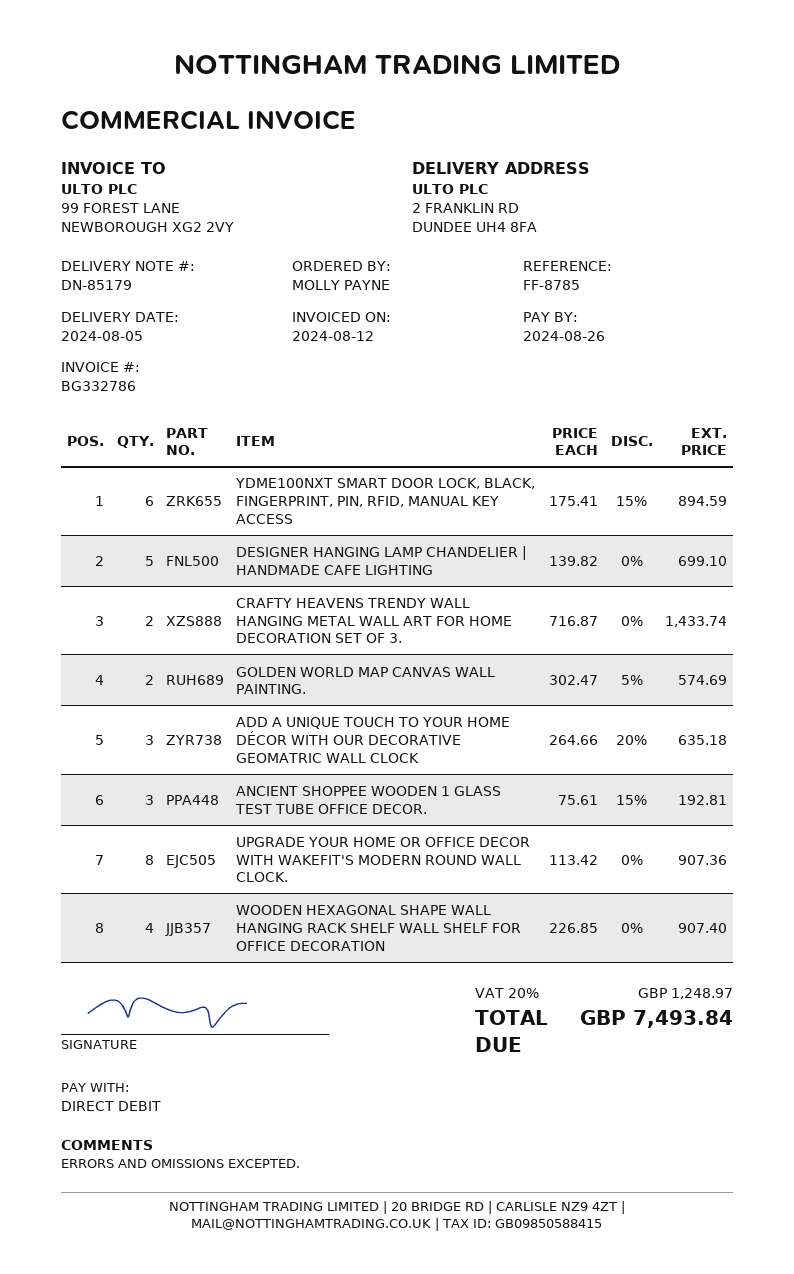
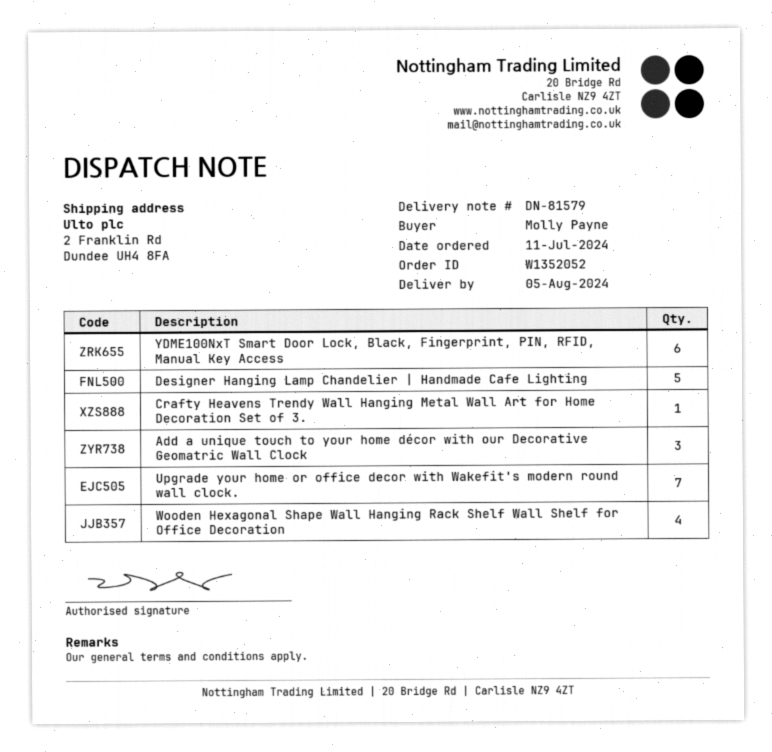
delivery note number: DN-85179 -> DN-81579
CRAFTY HEAVENS TRENDY WALL HANGING METAL WALL ART FOR HOME DECORATION SET OF 3.: 2 -> 1
GOLDEN WORLD MAP CANVAS WALL PAINTING.: 2 -> none
ANCIENT SHOPPEE WOODEN 1 GLASS TEST TUBE OFFICE DECOR.: 3 -> none
UPGRADE YOUR HOME OR OFFICE DECOR WITH WAKEFIT'S MODERN ROUND WALL CLOCK.: 8 -> 7

